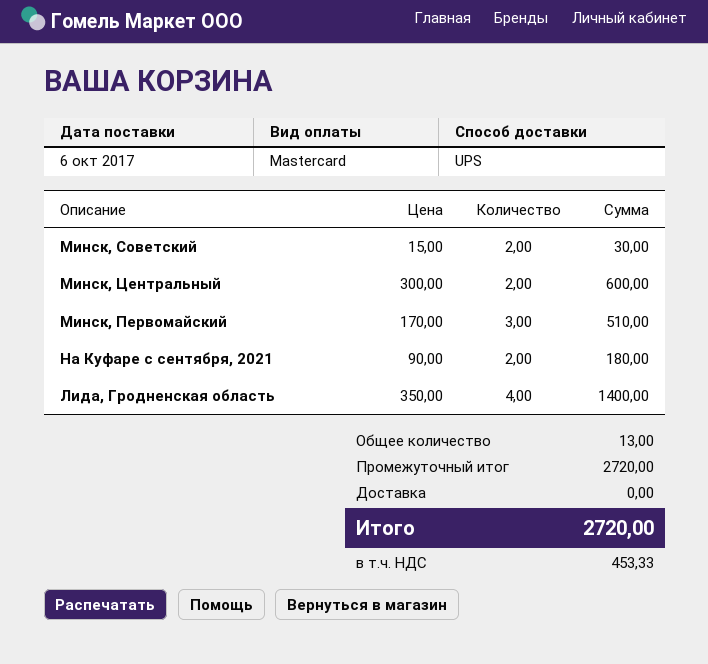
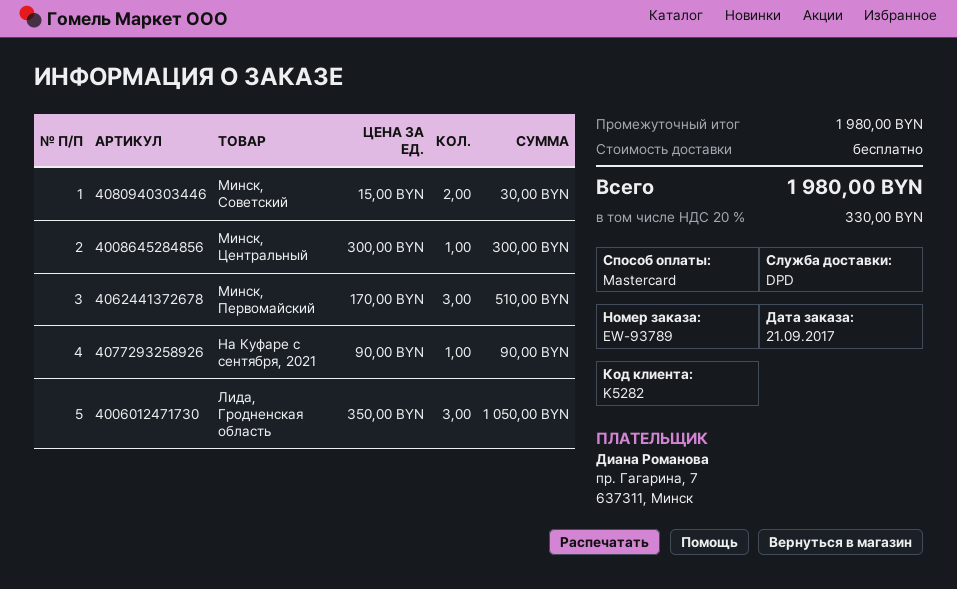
shipping method: UPS -> DPD
Минск, Центральный: 2 x 300.00 = 600.00 -> 1 x 300.00 = 300.00
На Куфаре с сентября, 2021: 2 x 90.00 = 180.00 -> 1 x 90.00 = 90.00
Лида, Гродненская область: 4 x 350.00 = 1400.00 -> 3 x 350.00 = 1050.00
subtotal: 2720.00 -> 1980.00
tax: 453.33 -> 330.00
total: 2720.00 -> 1980.00

